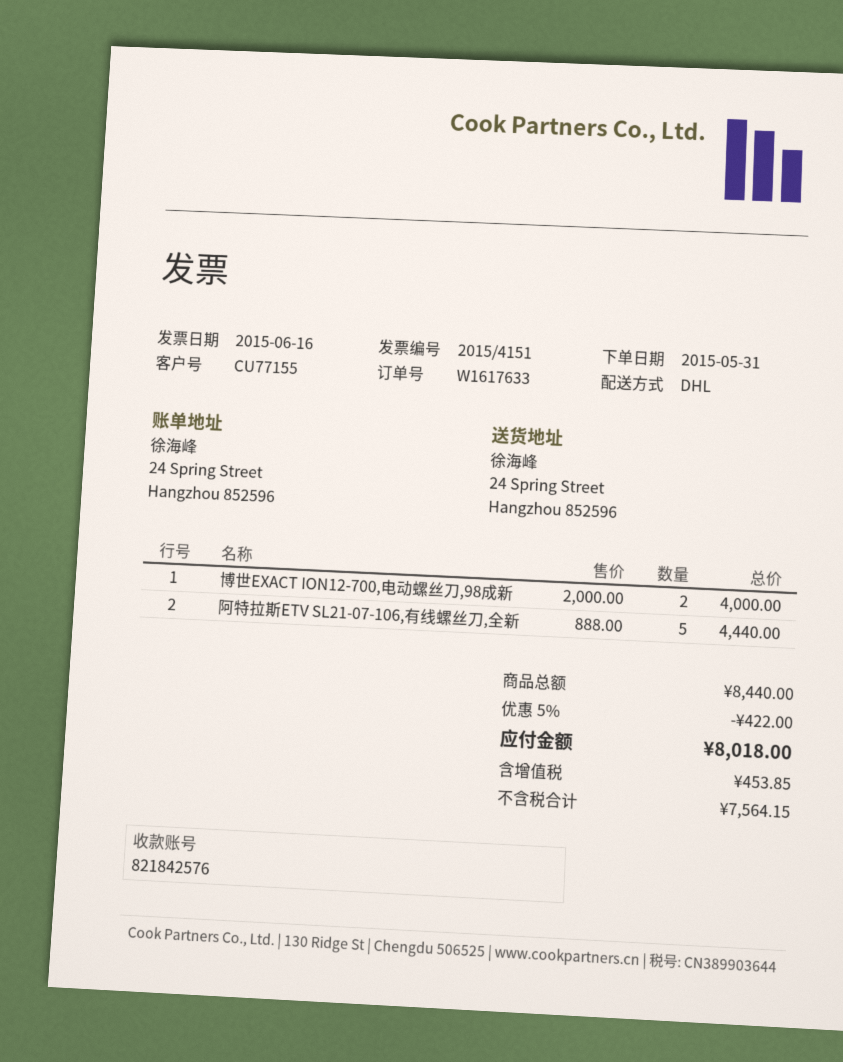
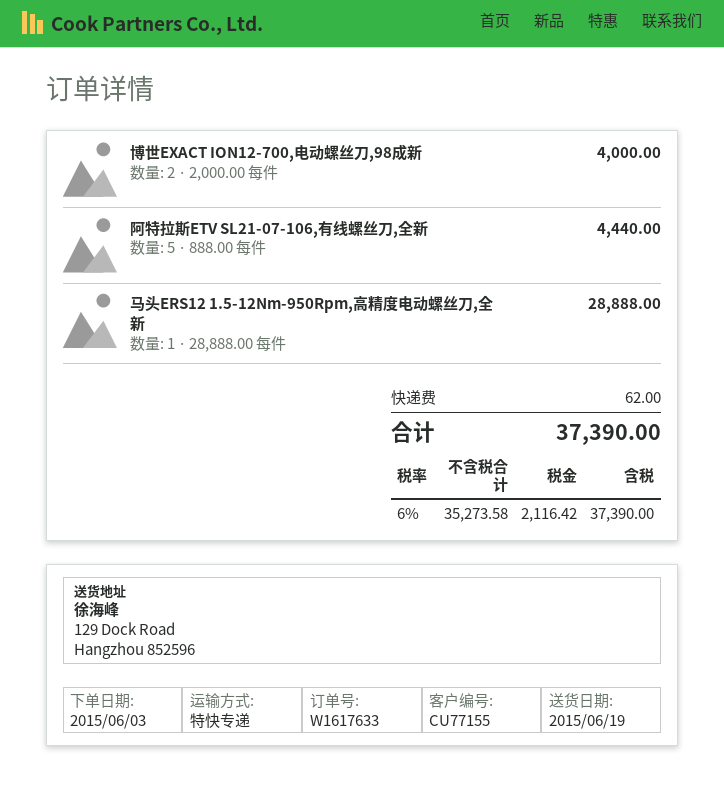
order date: 2015-05-31 -> 2015-06-03
shipping method: DHL -> express
ship to: 24 Spring Street, Hangzhou 852596 -> 129 Dock Road, Hangzhou 852596
马头ERS12 1.5-12Nm-950Rpm,高精度电动螺丝刀,全新: none -> 1 x 28888.00 = 28888.00
discount: 5% = 422.00 -> none
shipping: none -> 62.00
net: 7564.15 -> 35273.58
tax: 453.85 -> 2116.42
total: 8018.00 -> 37390.00

